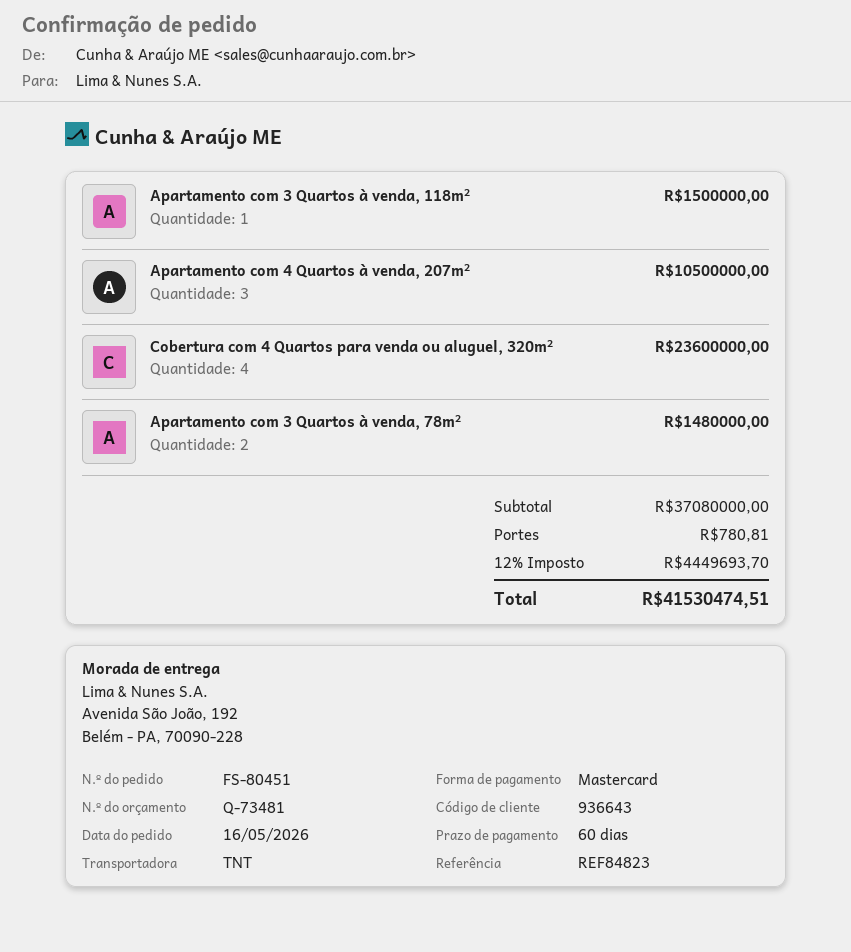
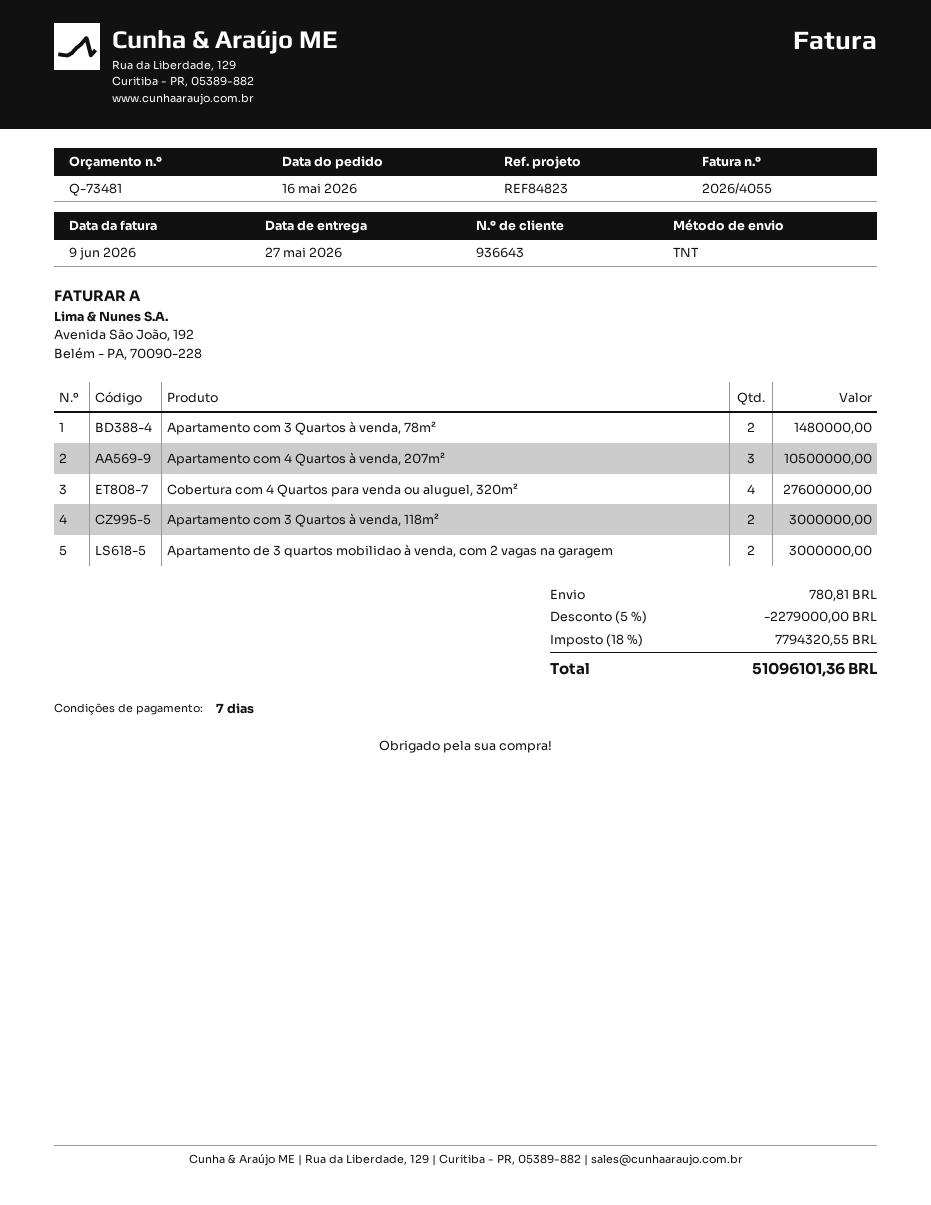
payment terms: 60 days -> 7 days
Apartamento com 3 Quartos à venda, 118m²: 1 for 1500000.00 -> 2 for 3000000.00
Cobertura com 4 Quartos para venda ou aluguel, 320m²: 4 for 23600000.00 -> 4 for 27600000.00
Apartamento de 3 quartos mobilidao à venda, com 2 vagas na garagem: none -> 2 for 3000000.00
discount: none -> 5% = 2279000.00
tax: 12% = 4449693.70 -> 18% = 7794320.55
total: 41530474.51 -> 51096101.36

